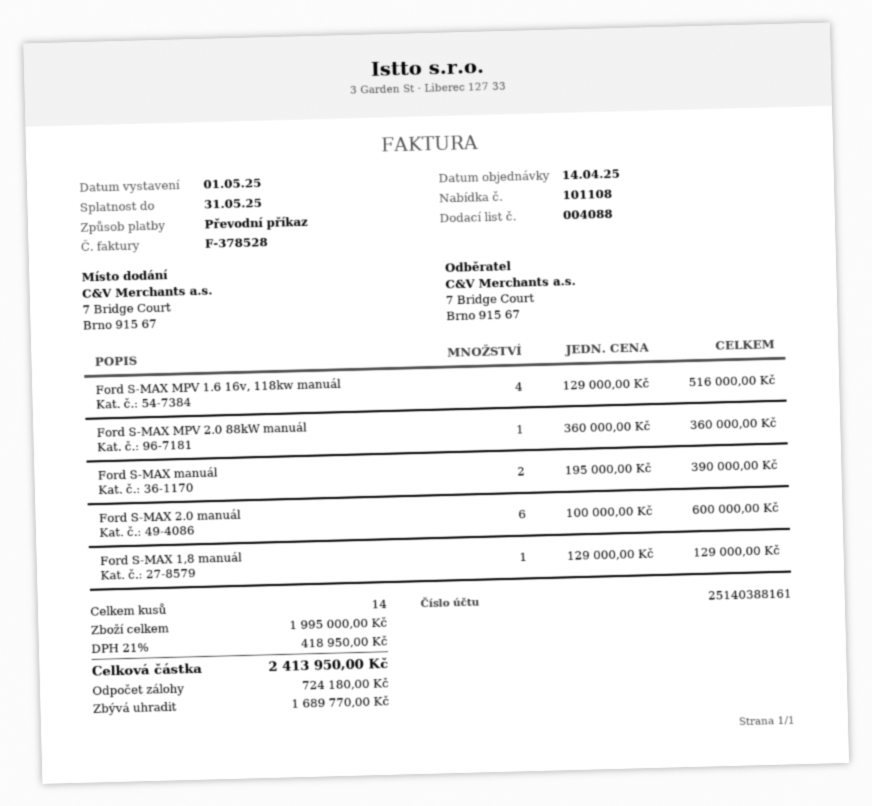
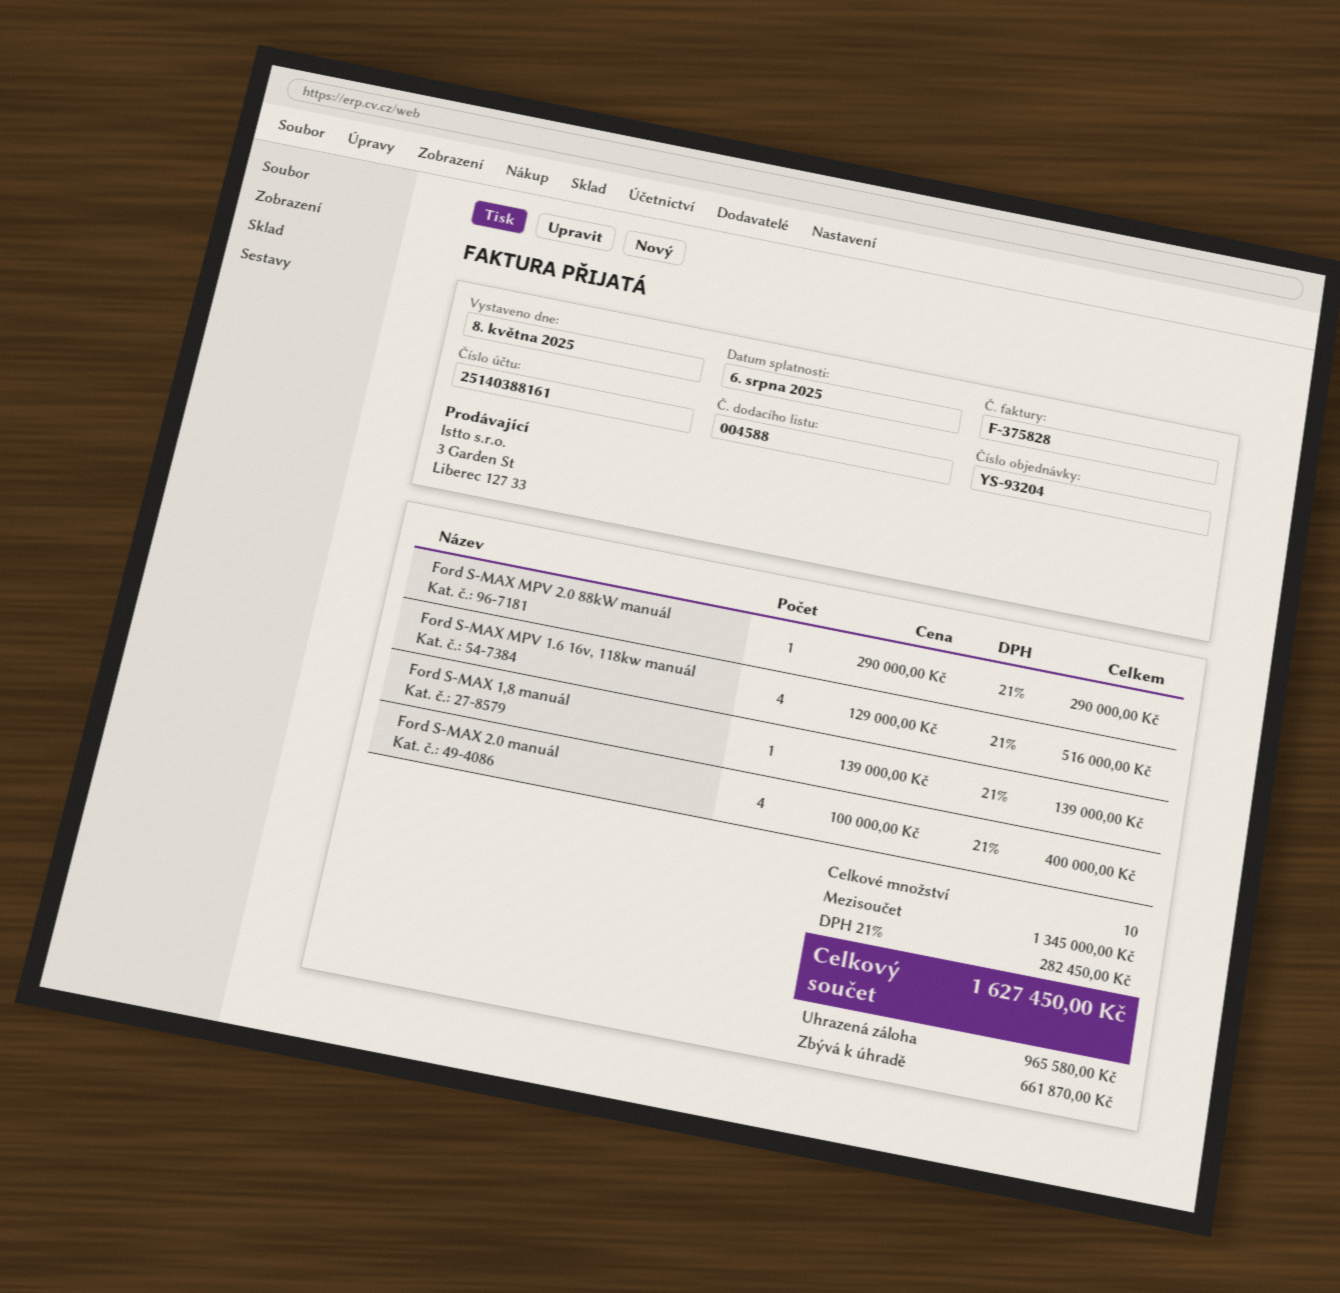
delivery note number: 004088 -> 004588
invoice number: F-378528 -> F-375828
invoice date: 2025-05-01 -> 2025-05-08
due date: 2025-05-31 -> 2025-08-06
Ford S-MAX MPV 2.0 88kW manuál: 1 x 360000.00 = 360000.00 -> 1 x 290000.00 = 290000.00
Ford S-MAX manuál: 2 x 195000.00 = 390000.00 -> none
Ford S-MAX 2.0 manuál: 6 x 100000.00 = 600000.00 -> 4 x 100000.00 = 400000.00
Ford S-MAX 1,8 manuál: 1 x 129000.00 = 129000.00 -> 1 x 139000.00 = 139000.00
total quantity: 14 -> 10
subtotal: 1995000.00 -> 1345000.00
tax: 21% = 418950.00 -> 21% = 282450.00
total: 2413950.00 -> 1627450.00
deposit: 724180.00 -> 965580.00
balance: 1689770.00 -> 661870.00

